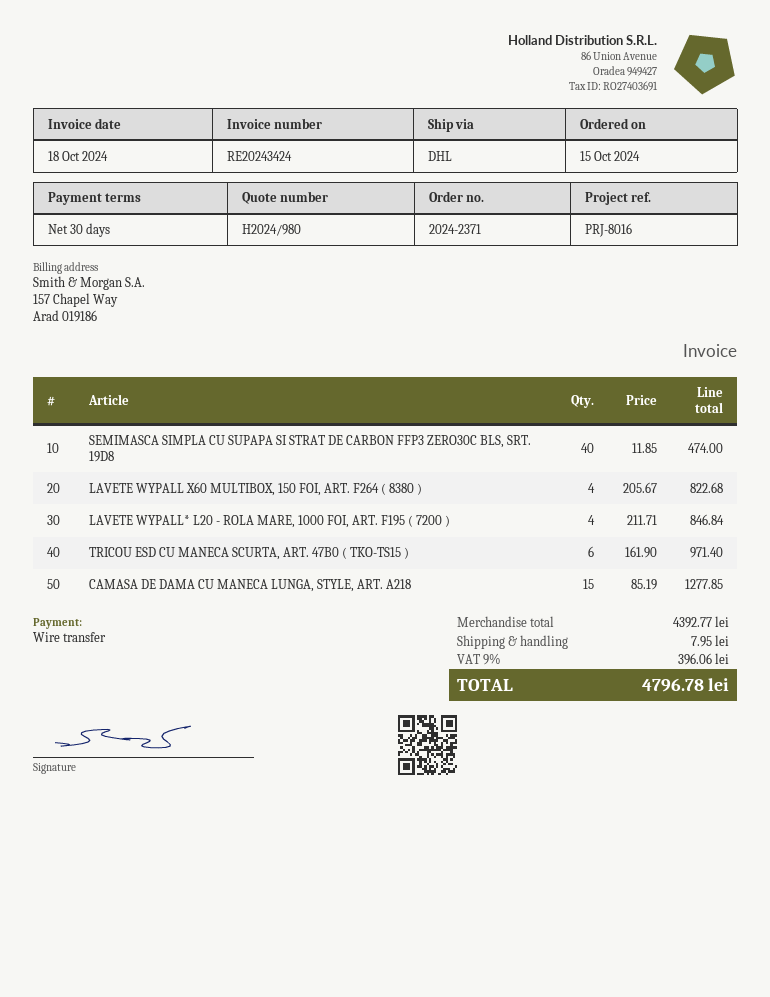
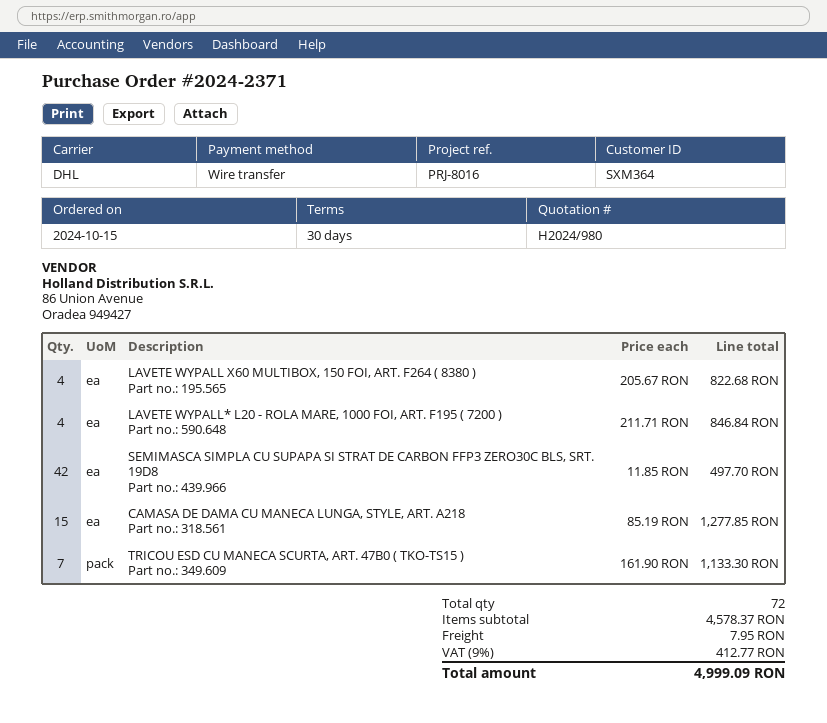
SEMIMASCA SIMPLA CU SUPAPA SI STRAT DE CARBON FFP3 ZERO30C BLS, SRT. 19D8: 40 x 11.85 = 474.00 -> 42 x 11.85 = 497.70
TRICOU ESD CU MANECA SCURTA, ART. 47B0 ( TKO-TS15 ): 6 x 161.90 = 971.40 -> 7 x 161.90 = 1133.30
subtotal: 4392.77 -> 4578.37
tax: 9% = 396.06 -> 9% = 412.77
total: 4796.78 -> 4999.09

